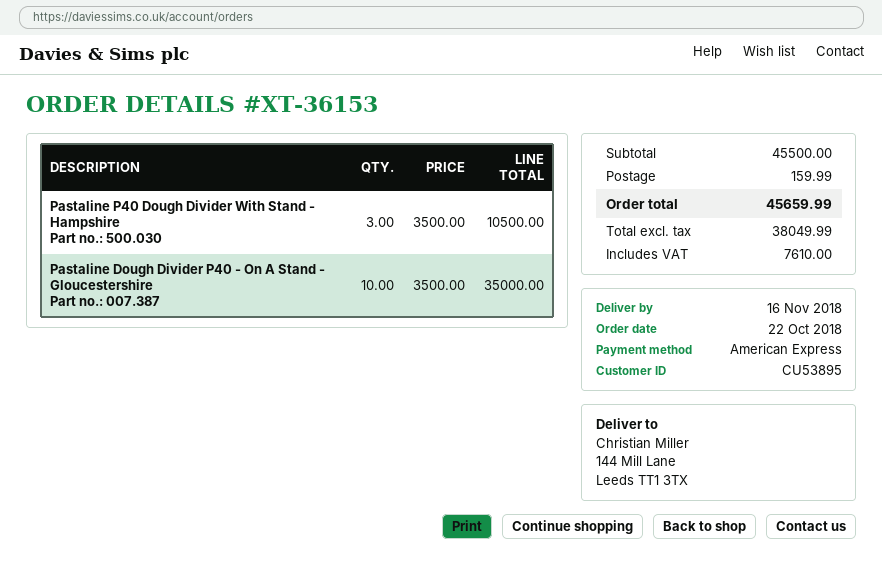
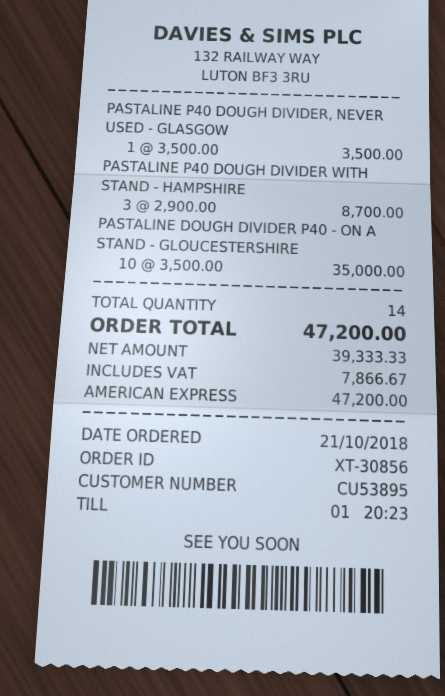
order number: XT-36153 -> XT-30856
order date: 2018-10-22 -> 2018-10-21
Pastaline P40 Dough Divider With Stand - Hampshire: 3 x 3500.00 = 10500.00 -> 3 x 2900.00 = 8700.00
PASTALINE P40 DOUGH DIVIDER, NEVER USED - GLASGOW: none -> 1 x 3500.00 = 3500.00
shipping: 159.99 -> none
net: 38049.99 -> 39333.33
tax: 7610.00 -> 7866.67
total: 45659.99 -> 47200.00

